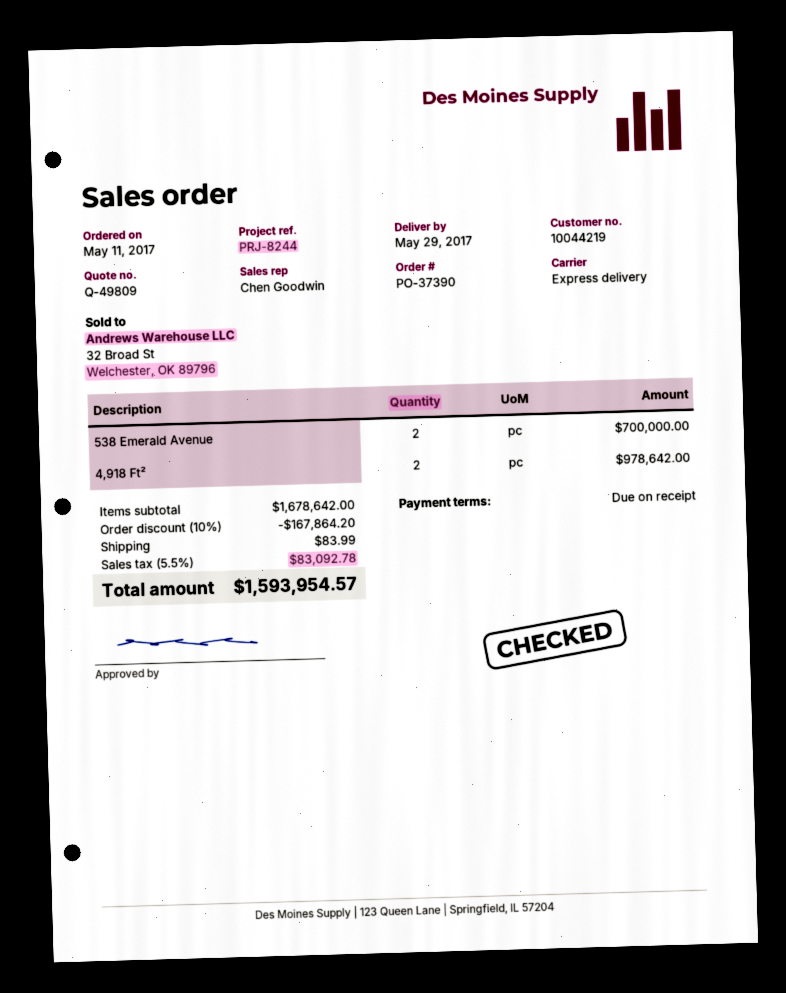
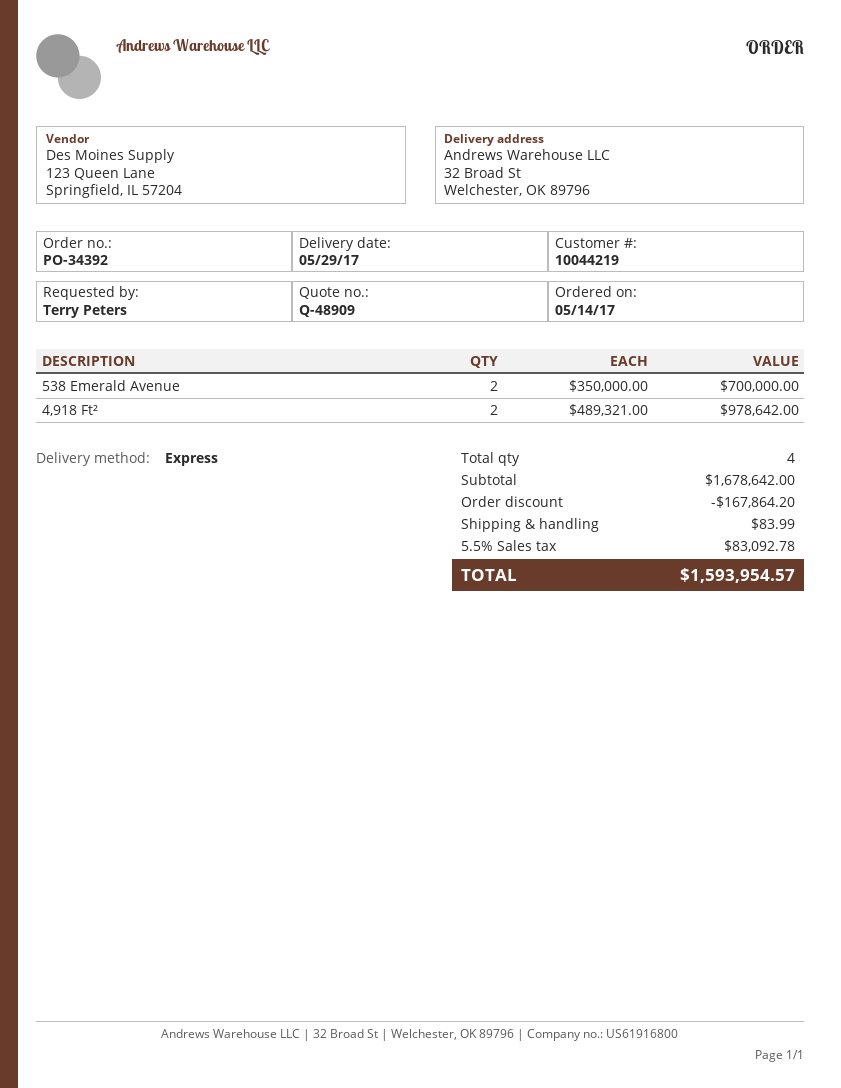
quote number: Q-49809 -> Q-48909
order number: PO-37390 -> PO-34392
order date: 2017-05-11 -> 2017-05-14

